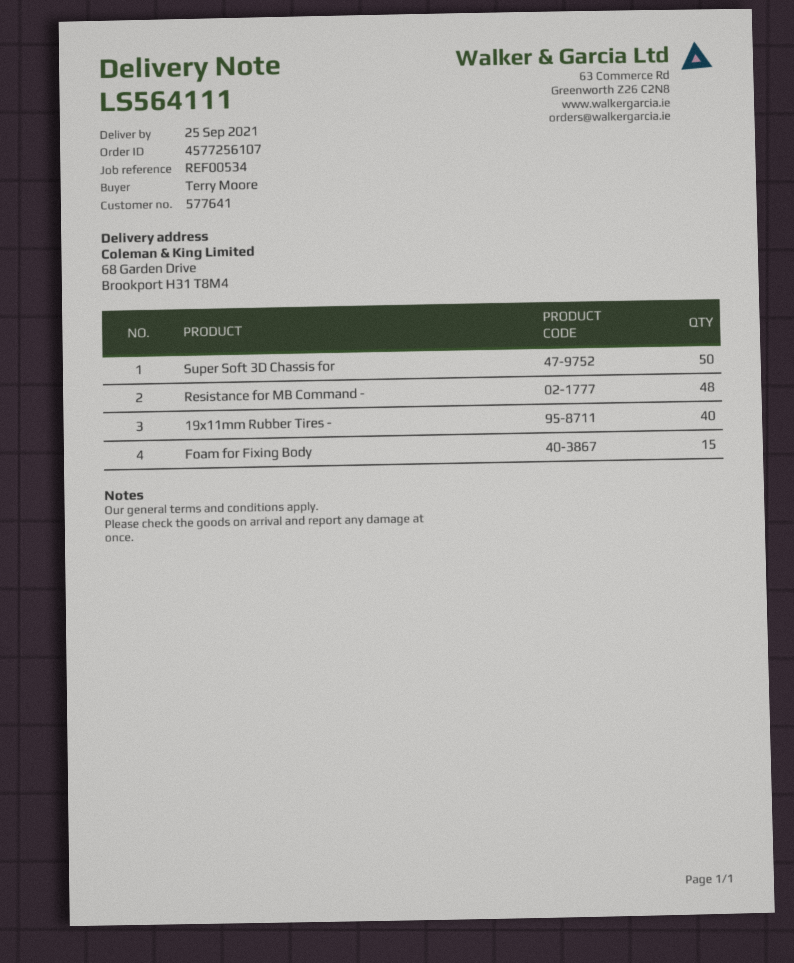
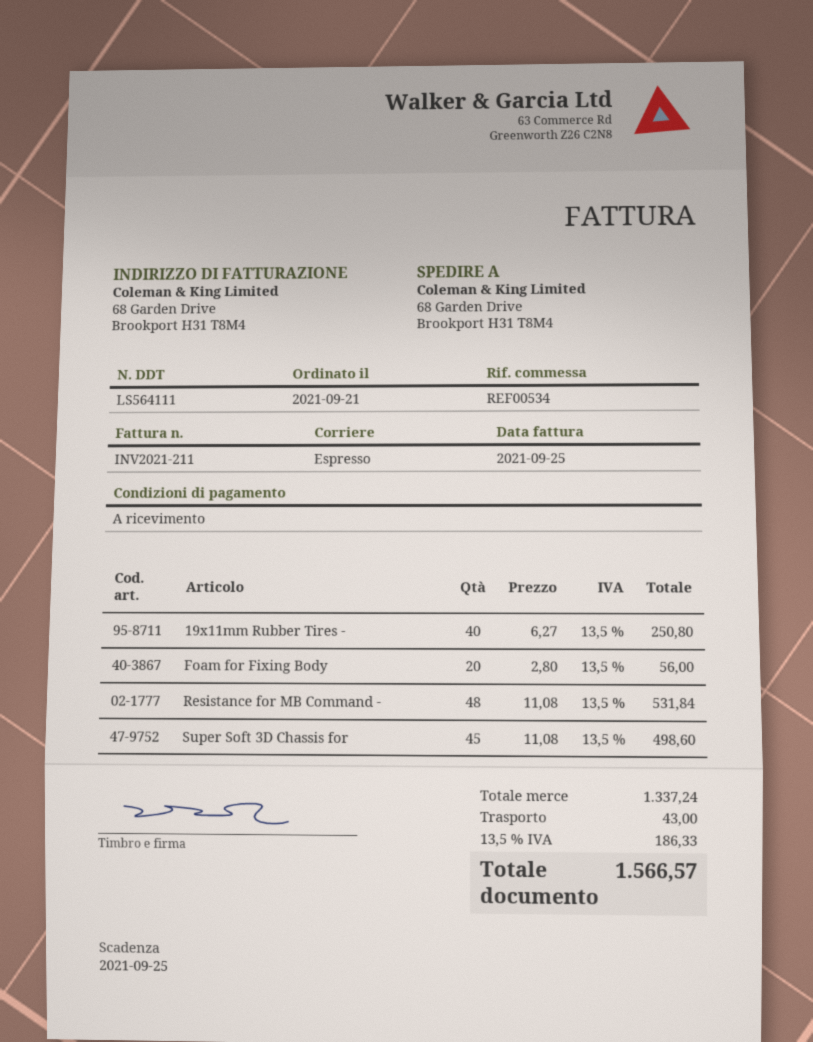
Super Soft 3D Chassis for: 50 -> 45
Foam for Fixing Body: 15 -> 20

